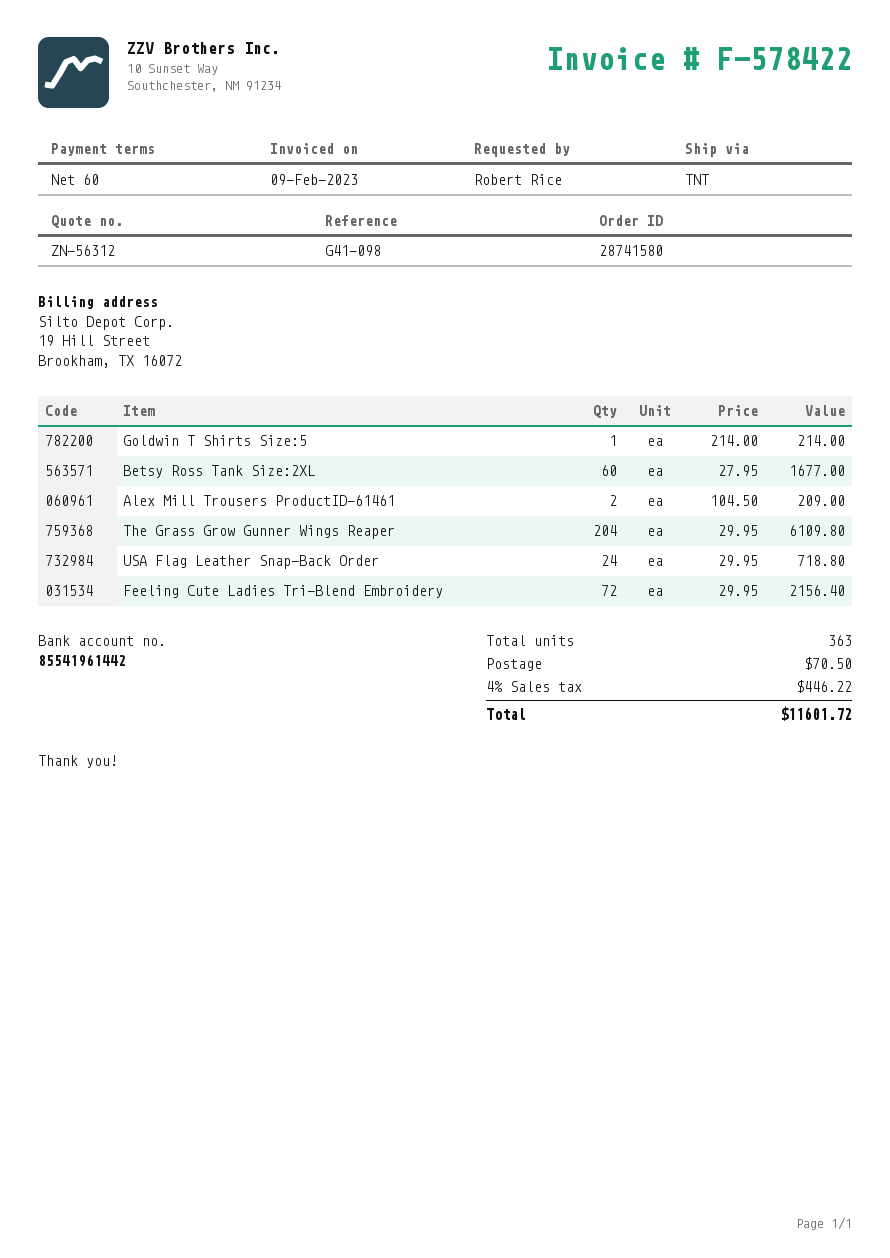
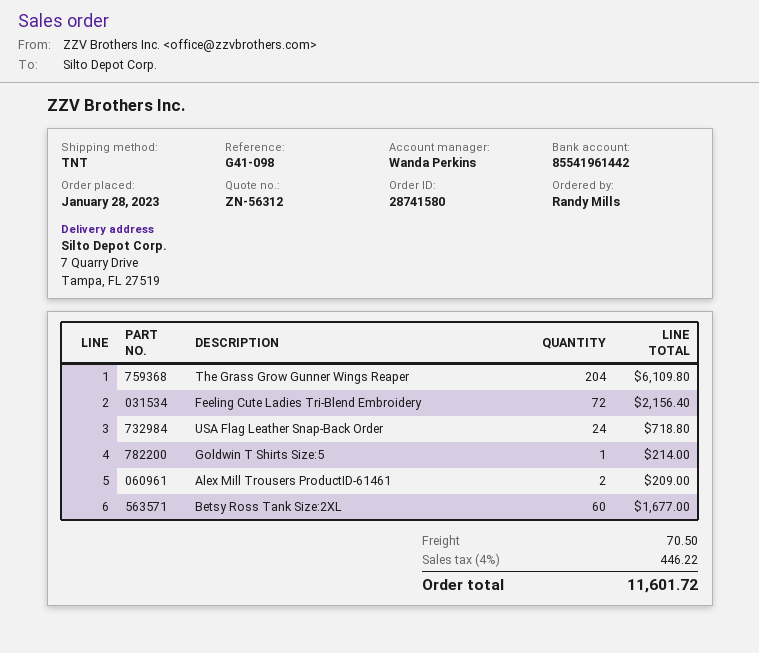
ordered by: Robert Rice -> Randy Mills

